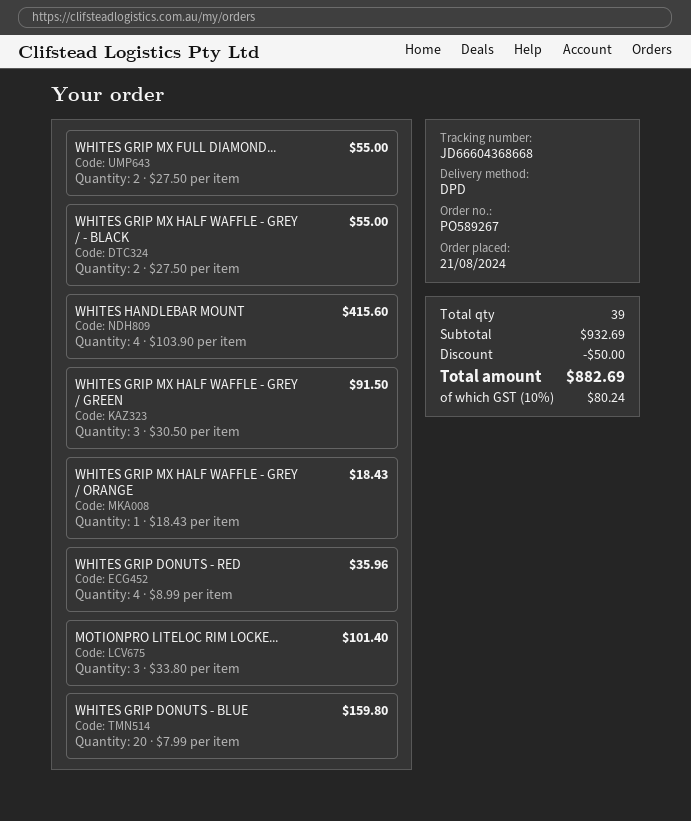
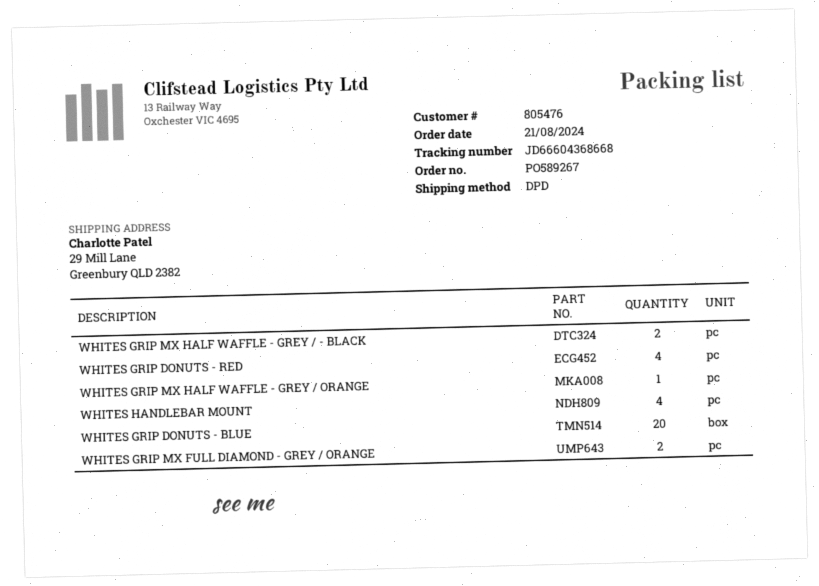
WHITES GRIP MX HALF WAFFLE - GREY / GREEN: 3 -> none
MOTIONPRO LITELOC RIM LOCKE...: 3 -> none

